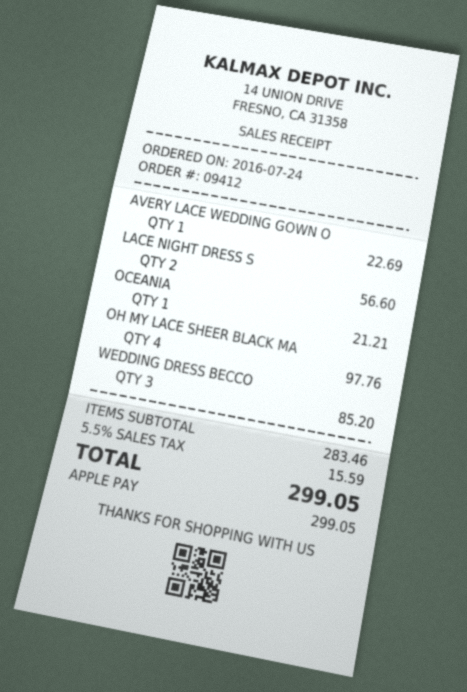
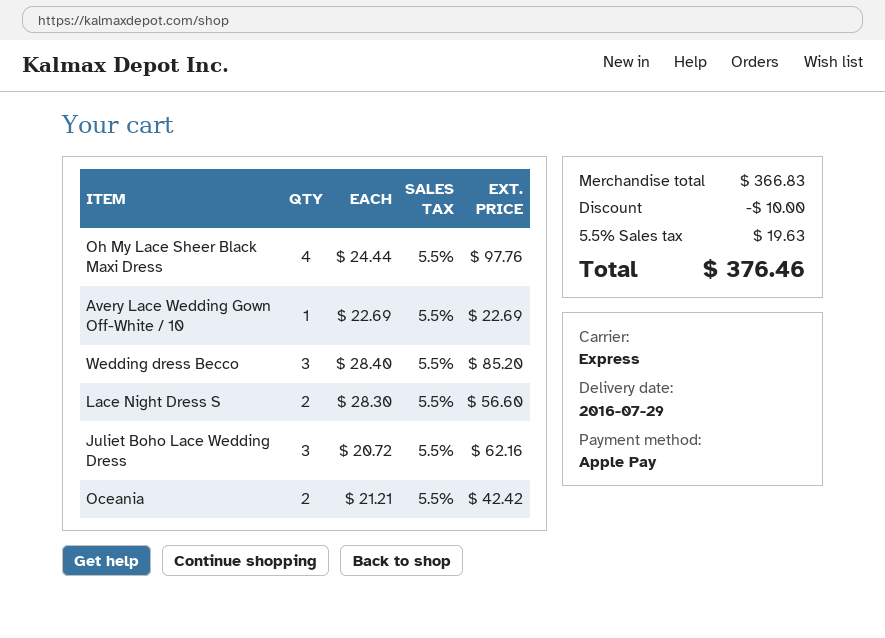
OCEANIA: 1 for 21.21 -> 2 for 42.42
Juliet Boho Lace Wedding Dress: none -> 3 for 62.16
subtotal: 283.46 -> 366.83
discount: none -> 10.00
tax: 5.5% = 15.59 -> 5.5% = 19.63
total: 299.05 -> 376.46

